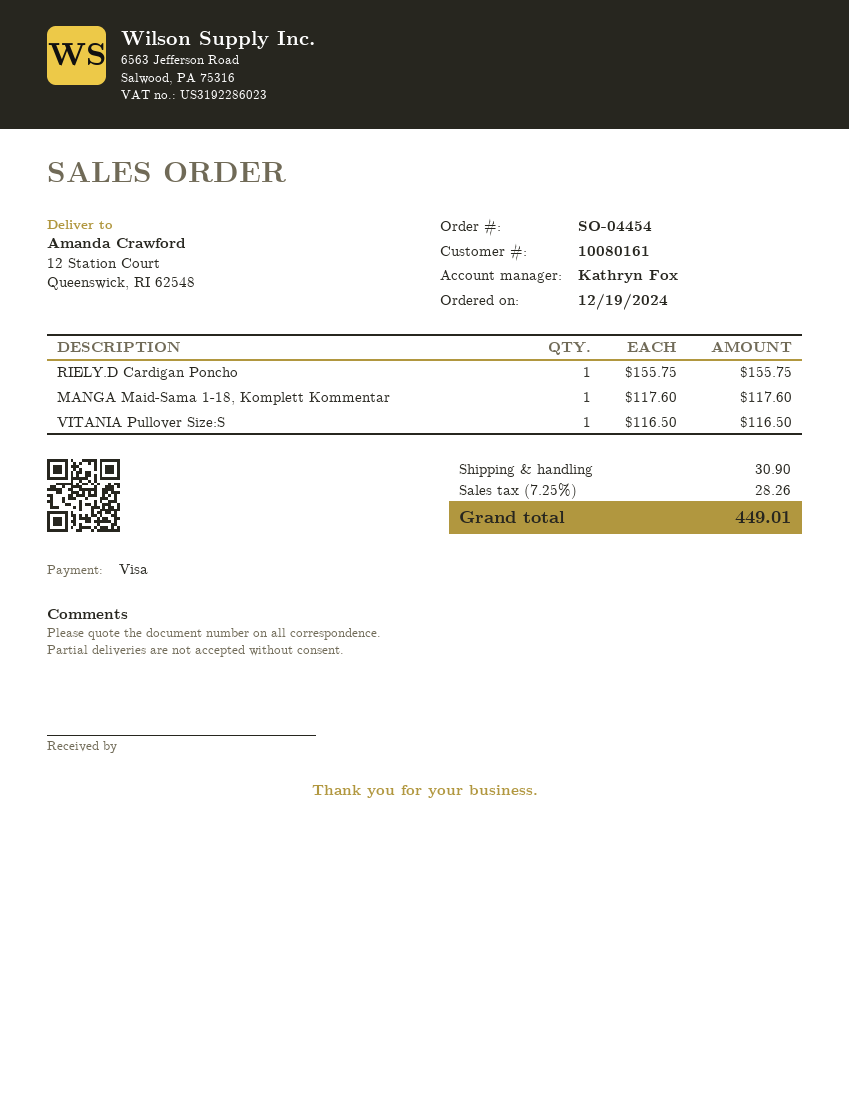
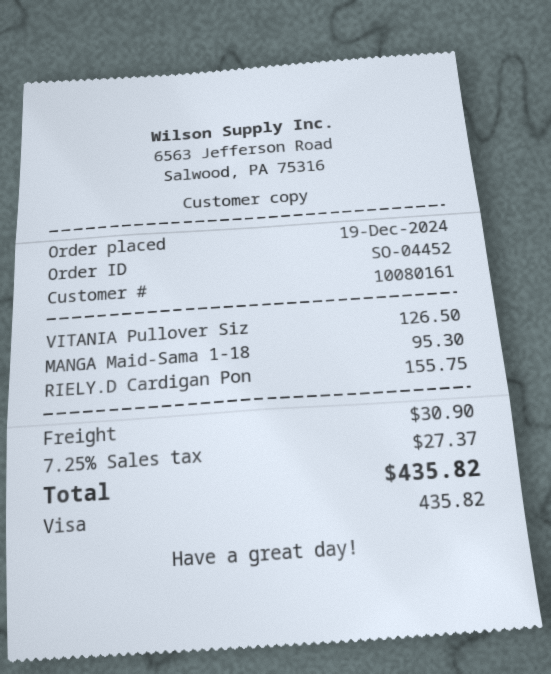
order number: SO-04454 -> SO-04452
MANGA Maid-Sama 1-18, Komplett Kommentar: 1 x 117.60 = 117.60 -> 1 x 95.30 = 95.30
VITANIA Pullover Size:S: 1 x 116.50 = 116.50 -> 1 x 126.50 = 126.50
tax: 7.25% = 28.26 -> 7.25% = 27.37
total: 449.01 -> 435.82

